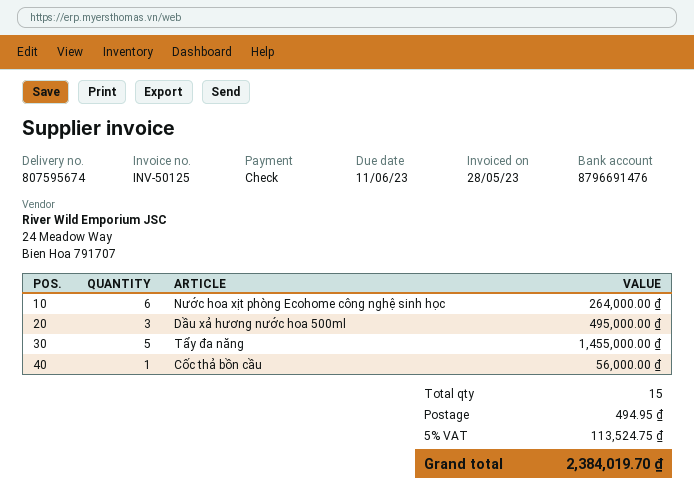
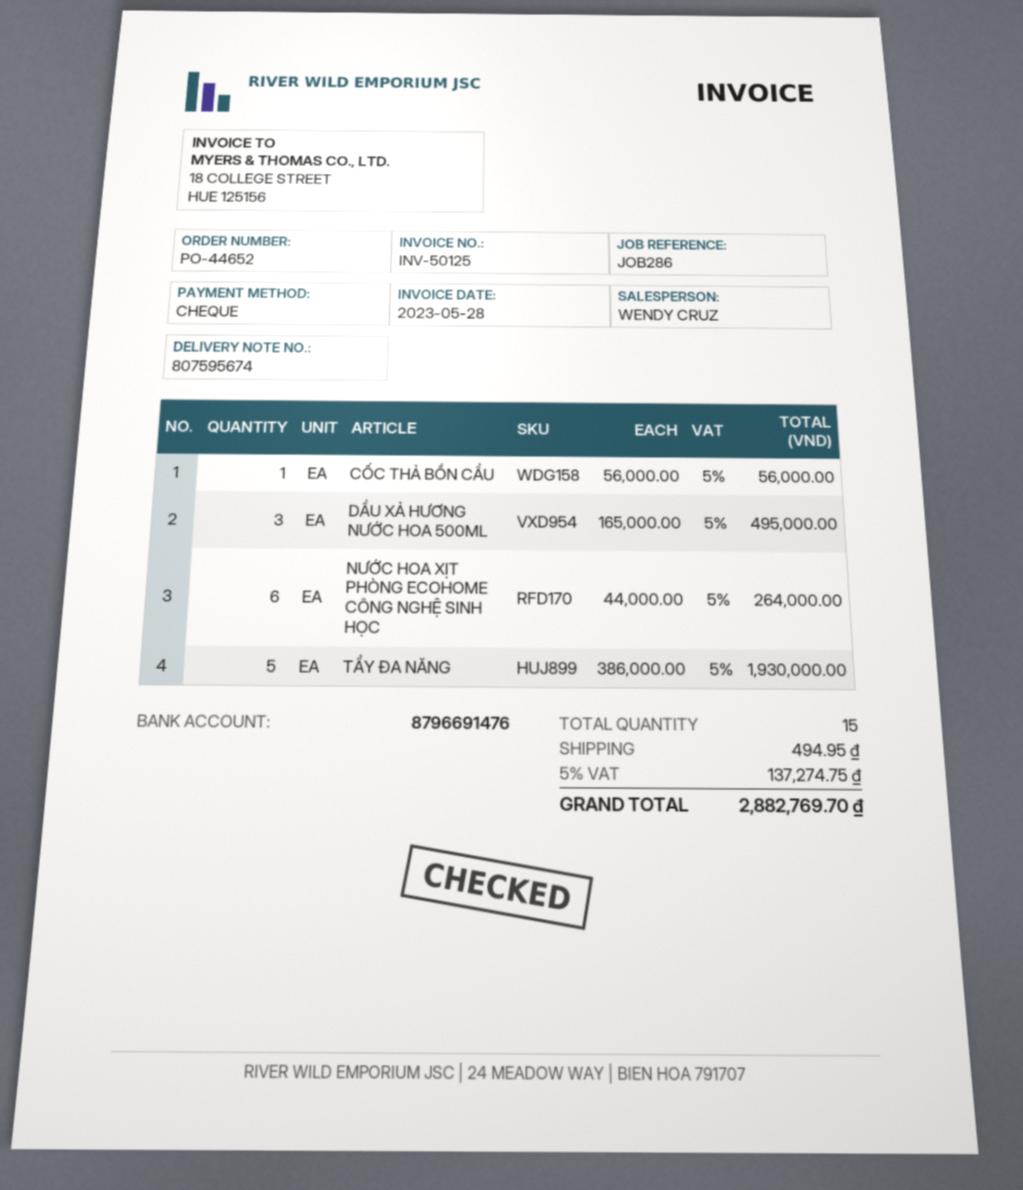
Tẩy đa năng: 5 for 1455000.00 -> 5 for 1930000.00
tax: 5% = 113524.75 -> 5% = 137274.75
total: 2384019.70 -> 2882769.70

